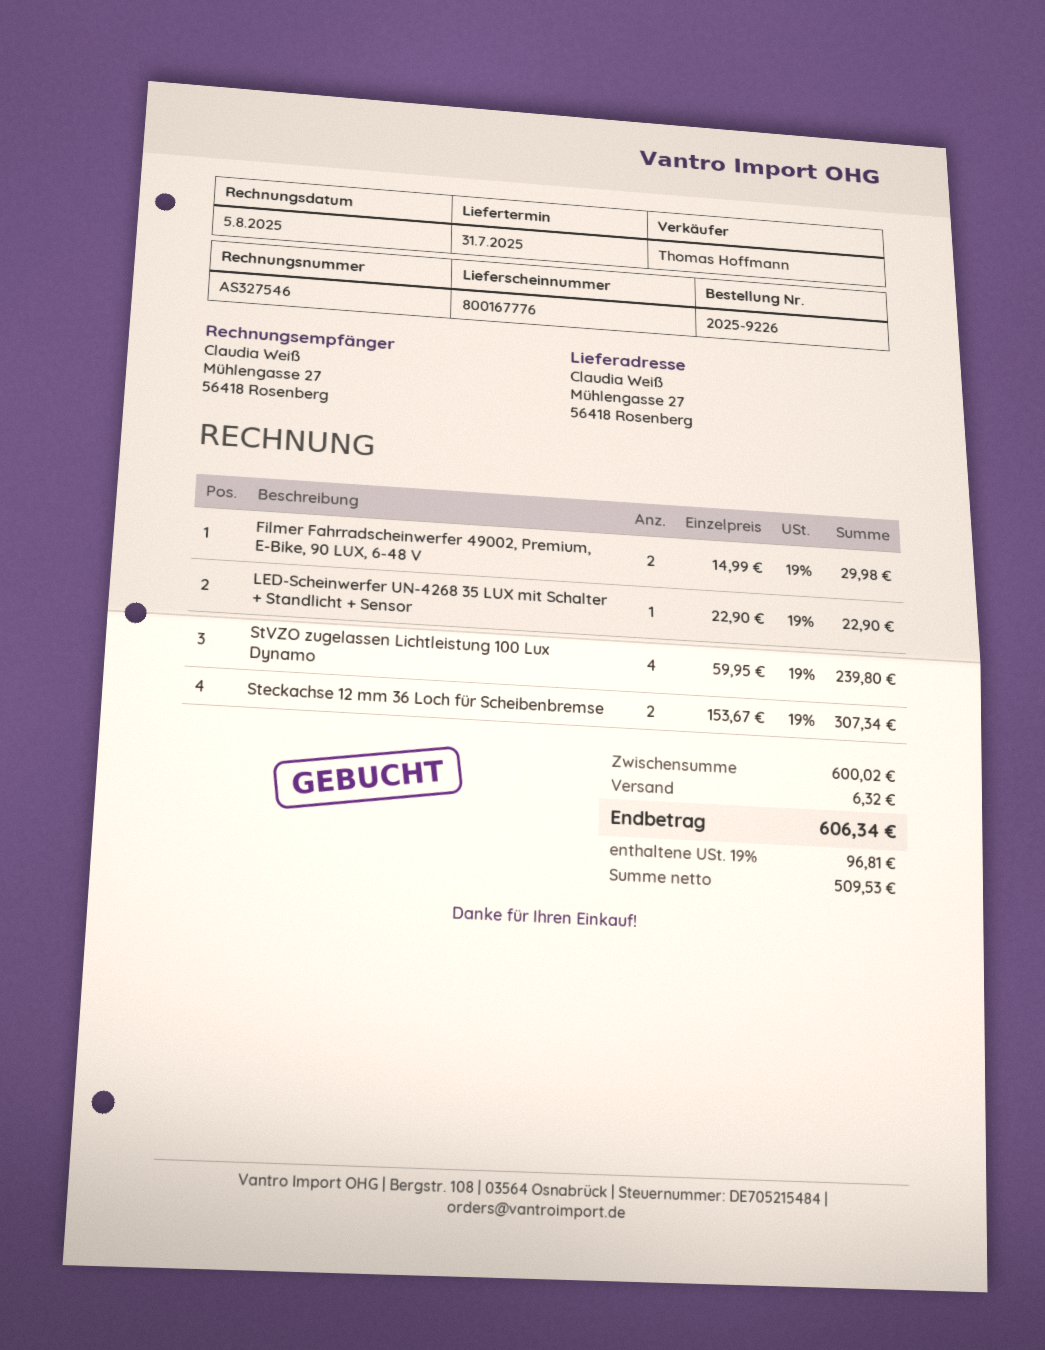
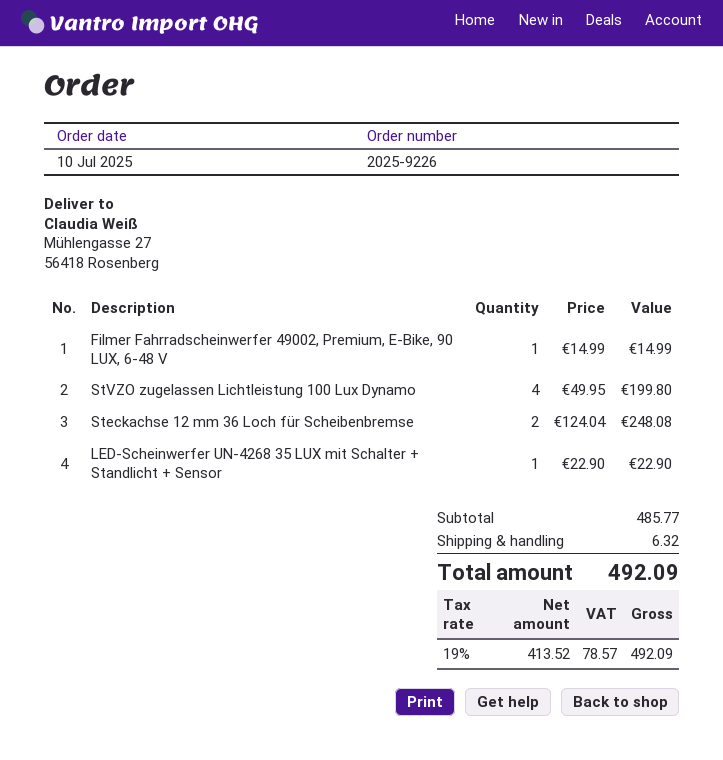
Filmer Fahrradscheinwerfer 49002, Premium, E-Bike, 90 LUX, 6-48 V: 2 x 14.99 = 29.98 -> 1 x 14.99 = 14.99
StVZO zugelassen Lichtleistung 100 Lux Dynamo: 4 x 59.95 = 239.80 -> 4 x 49.95 = 199.80
Steckachse 12 mm 36 Loch für Scheibenbremse: 2 x 153.67 = 307.34 -> 2 x 124.04 = 248.08
subtotal: 600.02 -> 485.77
net: 509.53 -> 413.52
tax: 19% = 96.81 -> 19% = 78.57
total: 606.34 -> 492.09

